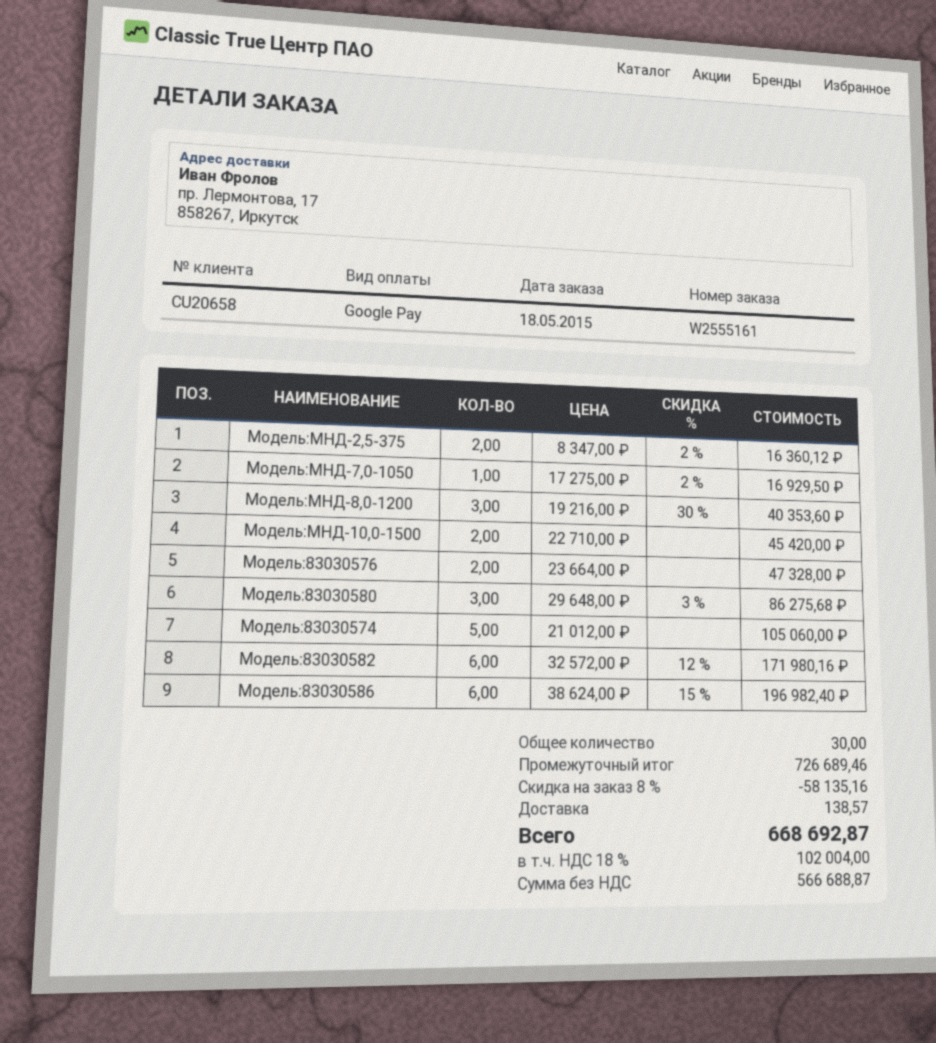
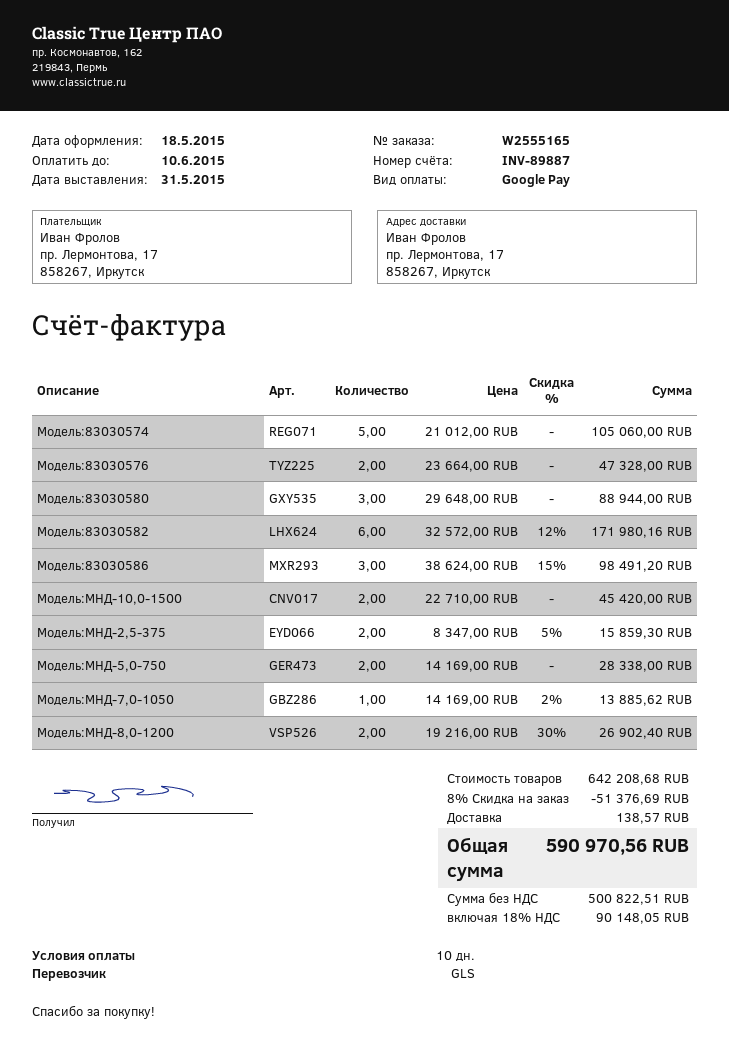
order number: W2555161 -> W2555165
Модель:МНД-2,5-375: 2 x 8347.00 - 2% = 16360.12 -> 2 x 8347.00 - 5% = 15859.30
Модель:МНД-7,0-1050: 1 x 17275.00 - 2% = 16929.50 -> 1 x 14169.00 - 2% = 13885.62
Модель:МНД-8,0-1200: 3 x 19216.00 - 30% = 40353.60 -> 2 x 19216.00 - 30% = 26902.40
Модель:83030580: 3 x 29648.00 - 3% = 86275.68 -> 3 x 29648.00 = 88944.00
Модель:83030586: 6 x 38624.00 - 15% = 196982.40 -> 3 x 38624.00 - 15% = 98491.20
Модель:МНД-5,0-750: none -> 2 x 14169.00 = 28338.00
subtotal: 726689.46 -> 642208.68
discount: 8% = 58135.16 -> 8% = 51376.69
net: 566688.87 -> 500822.51
tax: 18% = 102004.00 -> 18% = 90148.05
total: 668692.87 -> 590970.56

